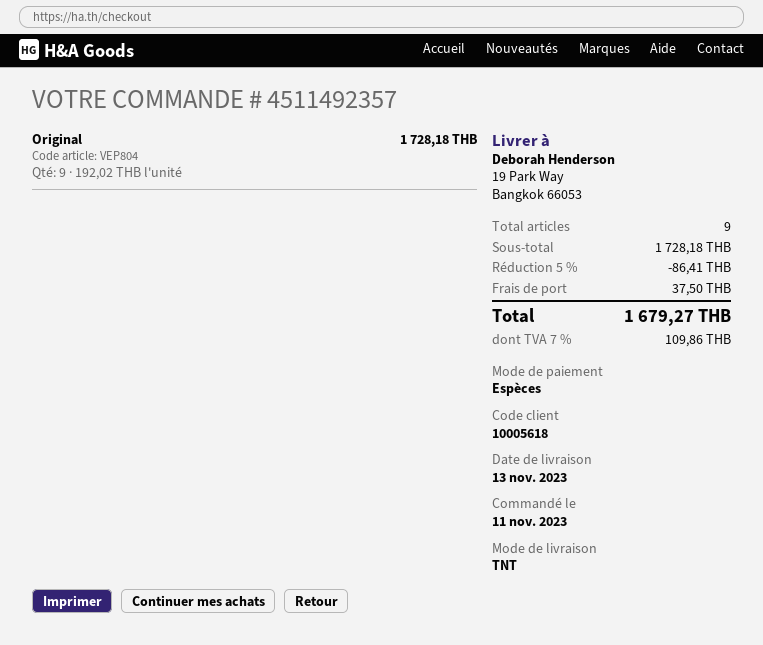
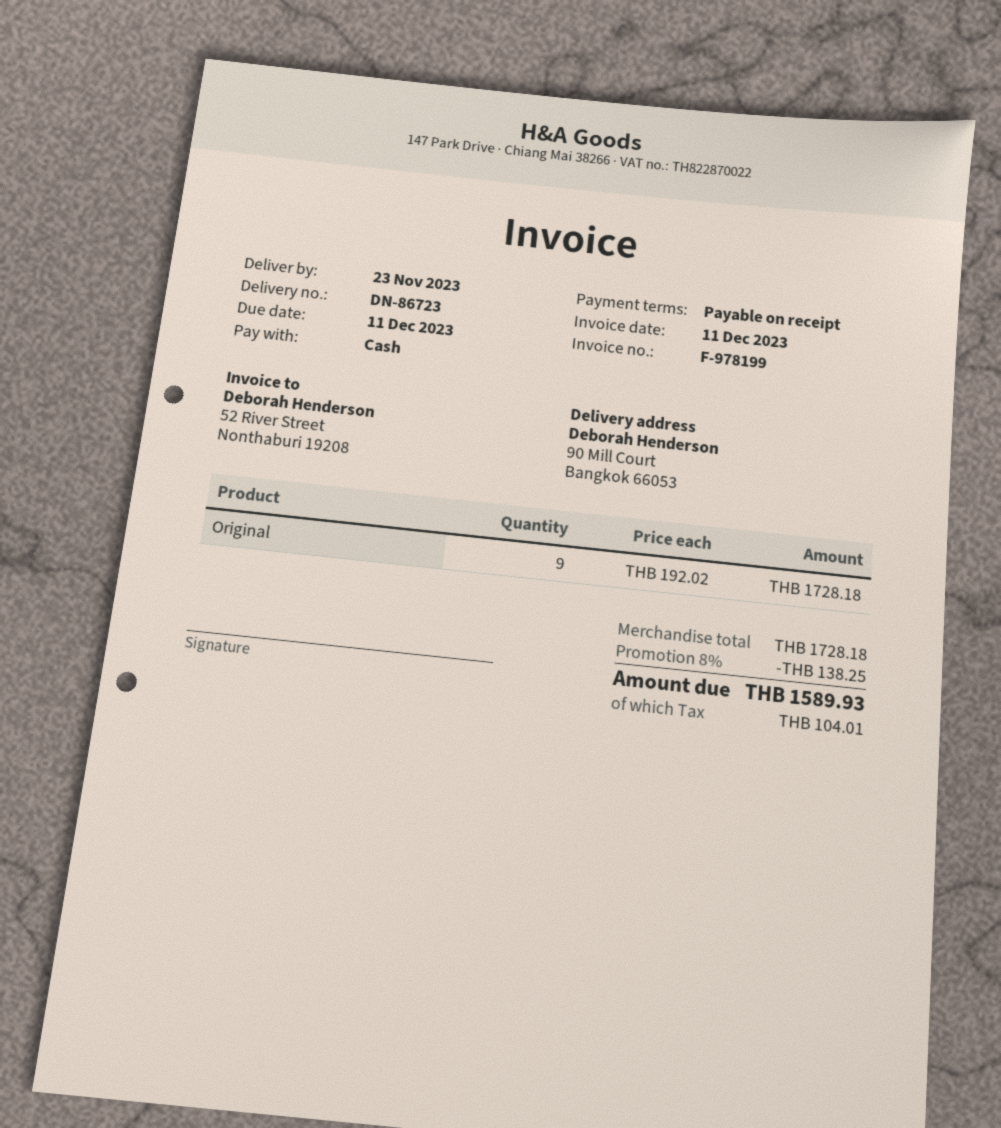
delivery date: 2023-11-13 -> 2023-11-23
ship to: 19 Park Way, Bangkok 66053 -> 90 Mill Court, Bangkok 66053
discount: 5% = 86.41 -> 8% = 138.25
shipping: 37.50 -> none
tax: 109.86 -> 104.01
total: 1679.27 -> 1589.93

